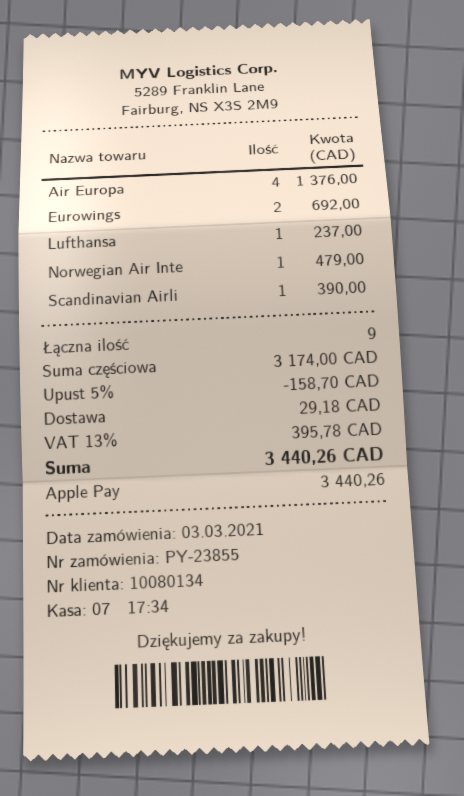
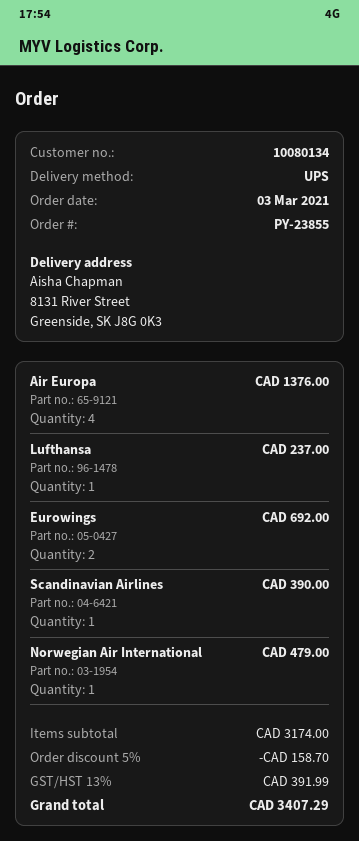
shipping: 29.18 -> none
tax: 13% = 395.78 -> 13% = 391.99
total: 3440.26 -> 3407.29

